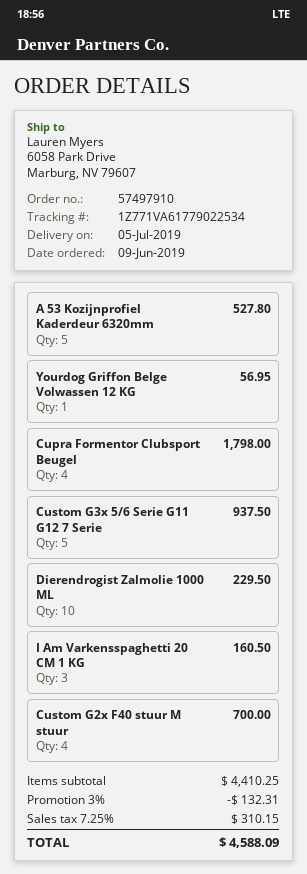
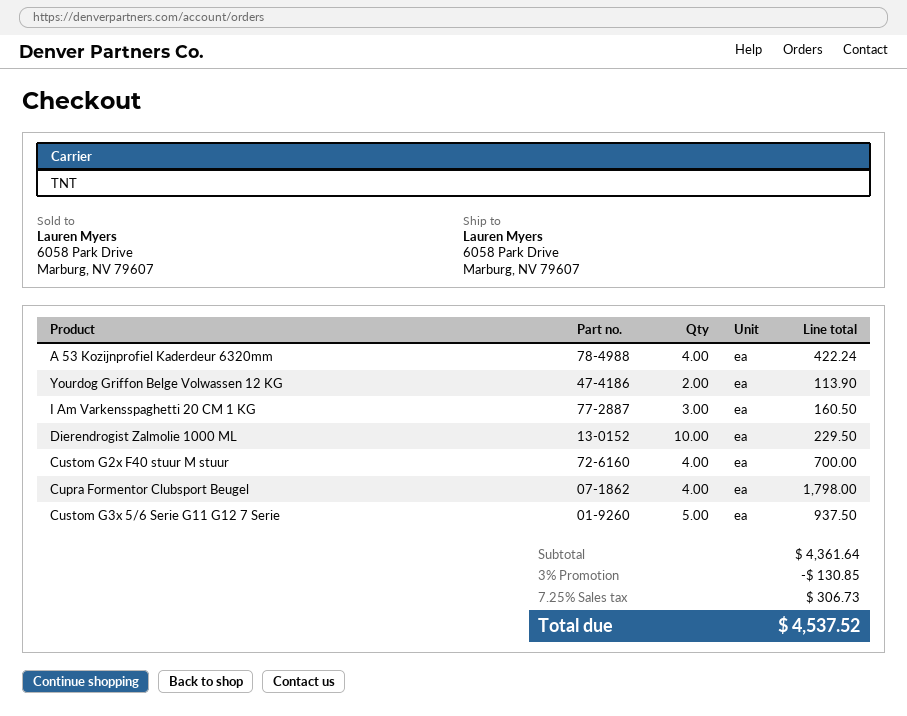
A 53 Kozijnprofiel Kaderdeur 6320mm: 5 for 527.80 -> 4 for 422.24
Yourdog Griffon Belge Volwassen 12 KG: 1 for 56.95 -> 2 for 113.90
subtotal: 4410.25 -> 4361.64
discount: 3% = 132.31 -> 3% = 130.85
tax: 7.25% = 310.15 -> 7.25% = 306.73
total: 4588.09 -> 4537.52

